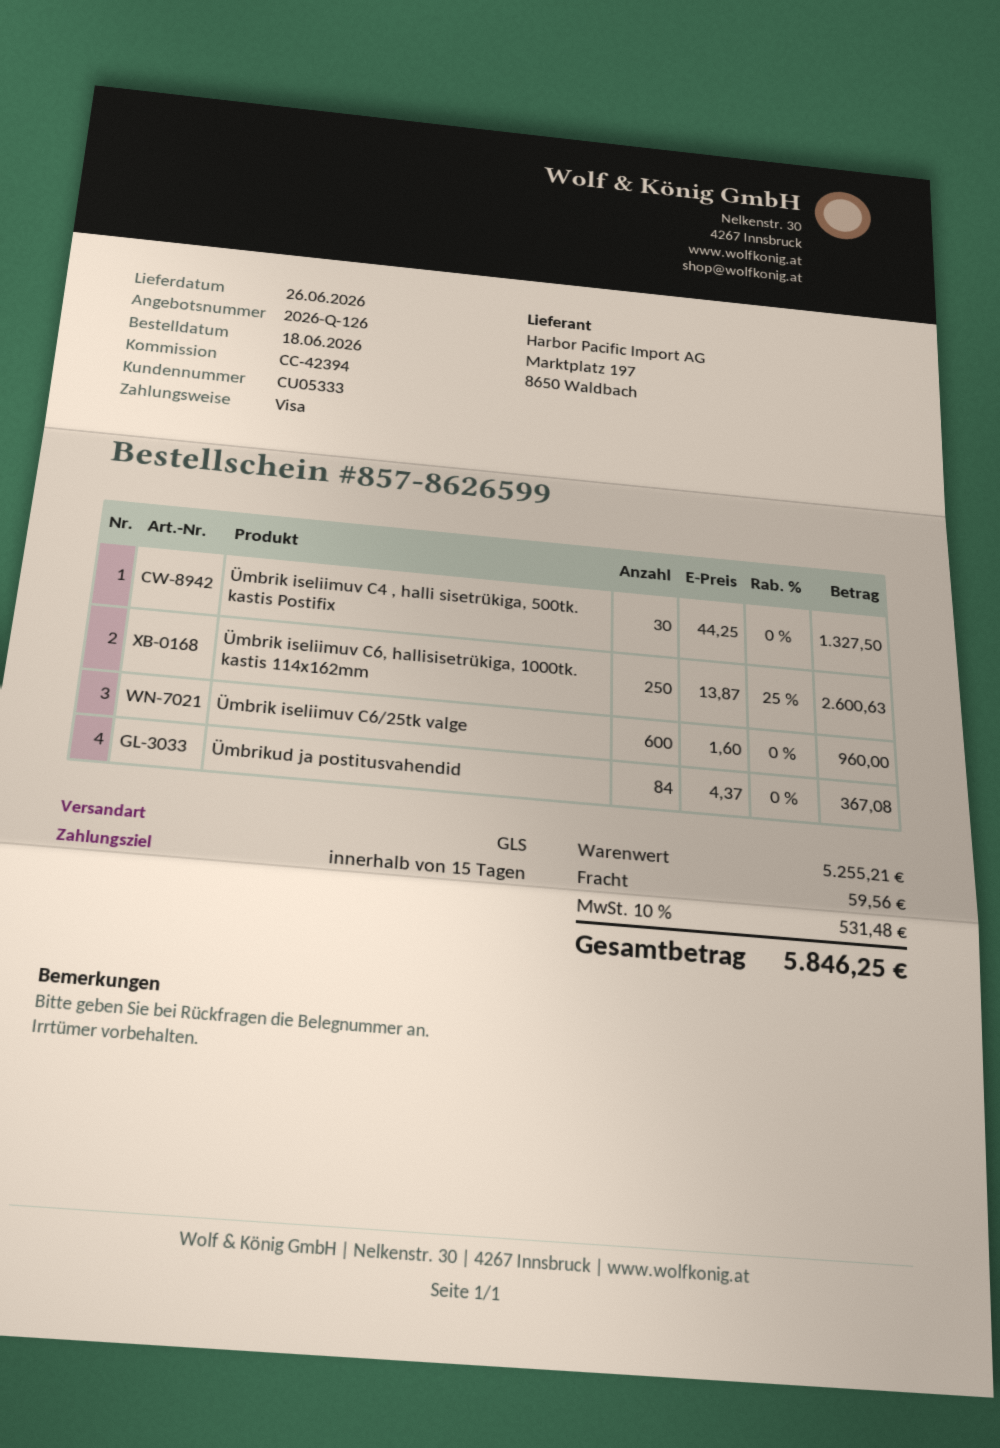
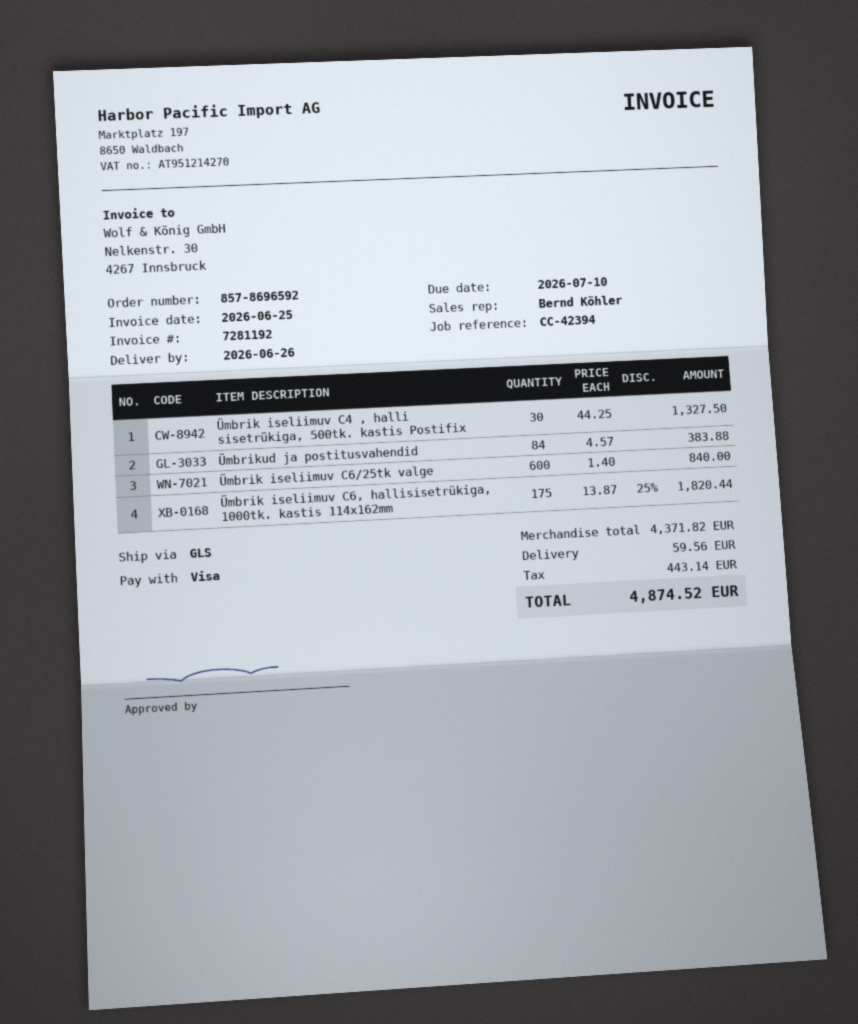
order number: 857-8626599 -> 857-8696592
Ümbrik iseliimuv C6, hallisisetrükiga, 1000tk. kastis 114x162mm: 250 x 13.87 - 25% = 2600.63 -> 175 x 13.87 - 25% = 1820.44
Ümbrik iseliimuv C6/25tk valge: 600 x 1.60 = 960.00 -> 600 x 1.40 = 840.00
Ümbrikud ja postitusvahendid: 84 x 4.37 = 367.08 -> 84 x 4.57 = 383.88
subtotal: 5255.21 -> 4371.82
tax: 531.48 -> 443.14
total: 5846.25 -> 4874.52

